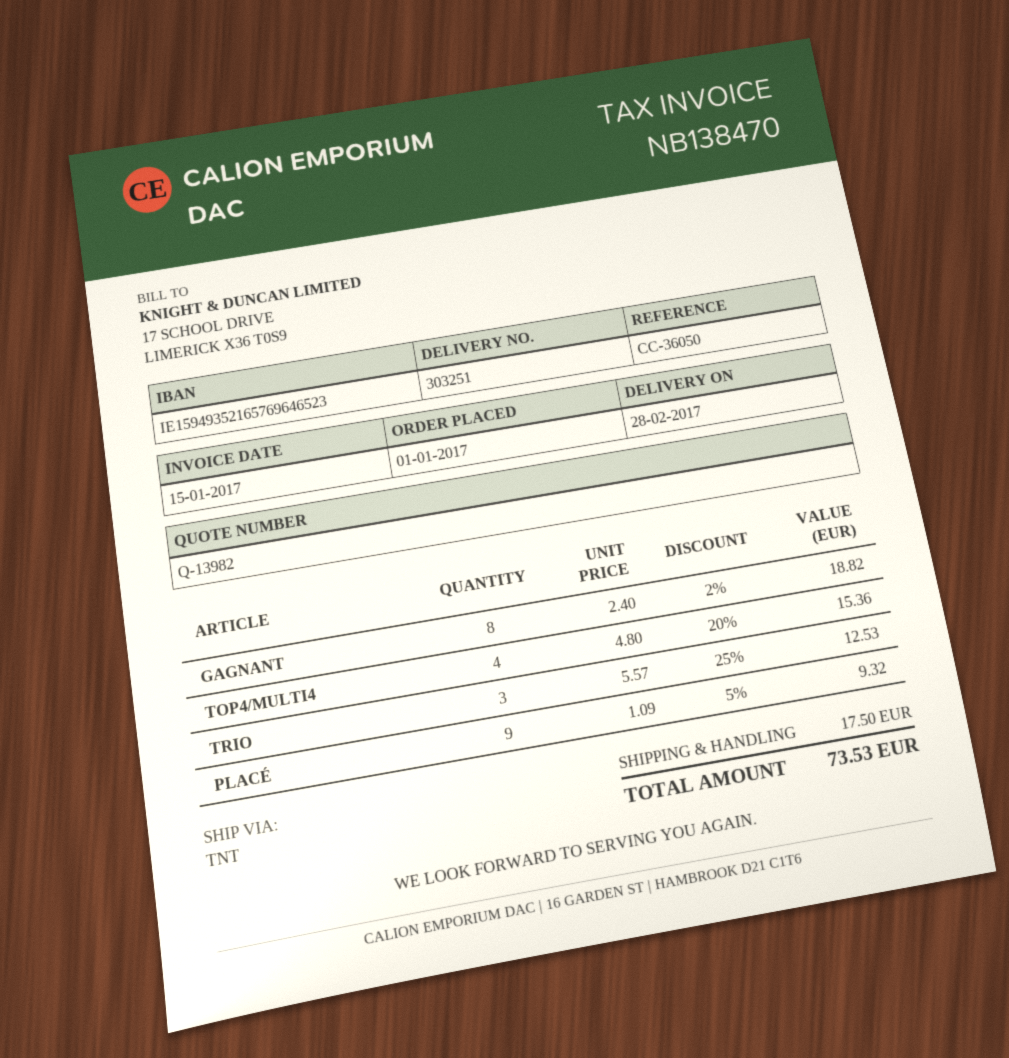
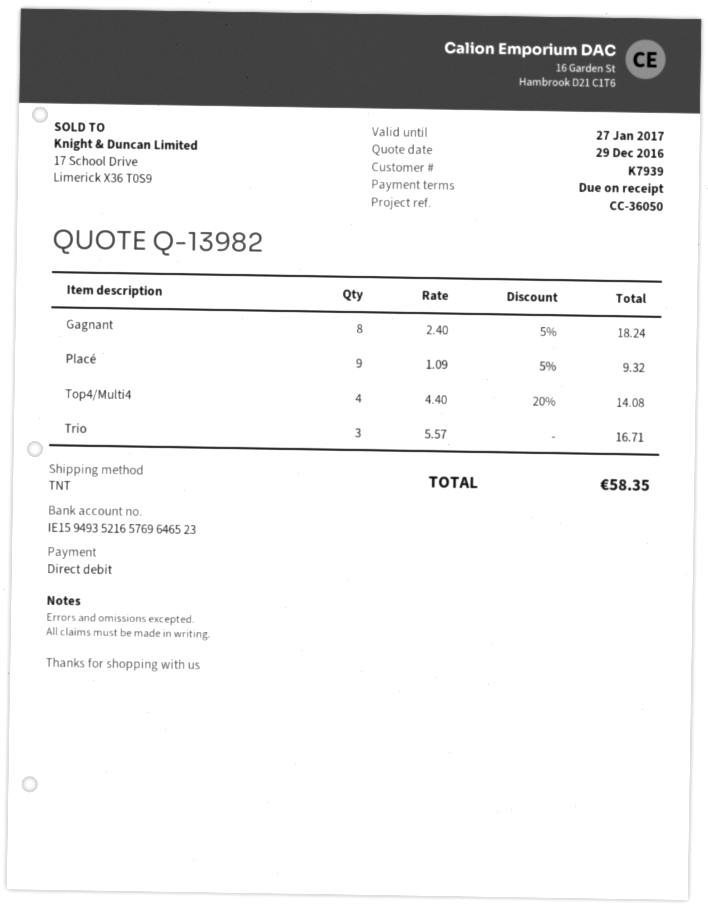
GAGNANT: 8 x 2.40 - 2% = 18.82 -> 8 x 2.40 - 5% = 18.24
TOP4/MULTI4: 4 x 4.80 - 20% = 15.36 -> 4 x 4.40 - 20% = 14.08
TRIO: 3 x 5.57 - 25% = 12.53 -> 3 x 5.57 = 16.71
shipping: 17.50 -> none
total: 73.53 -> 58.35

